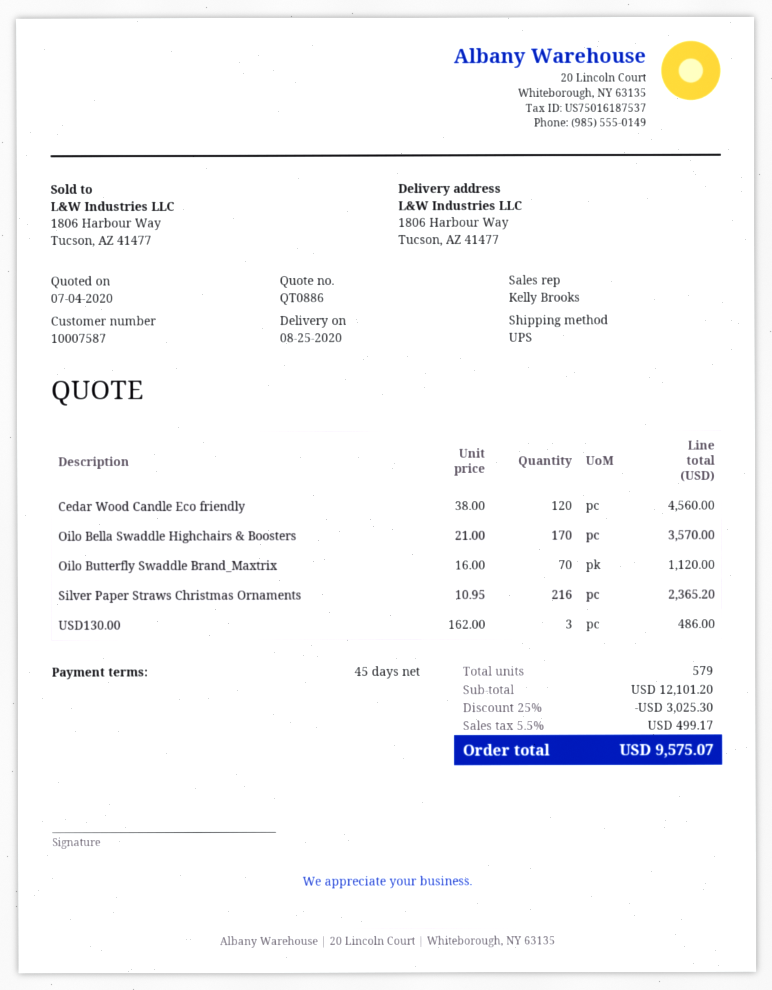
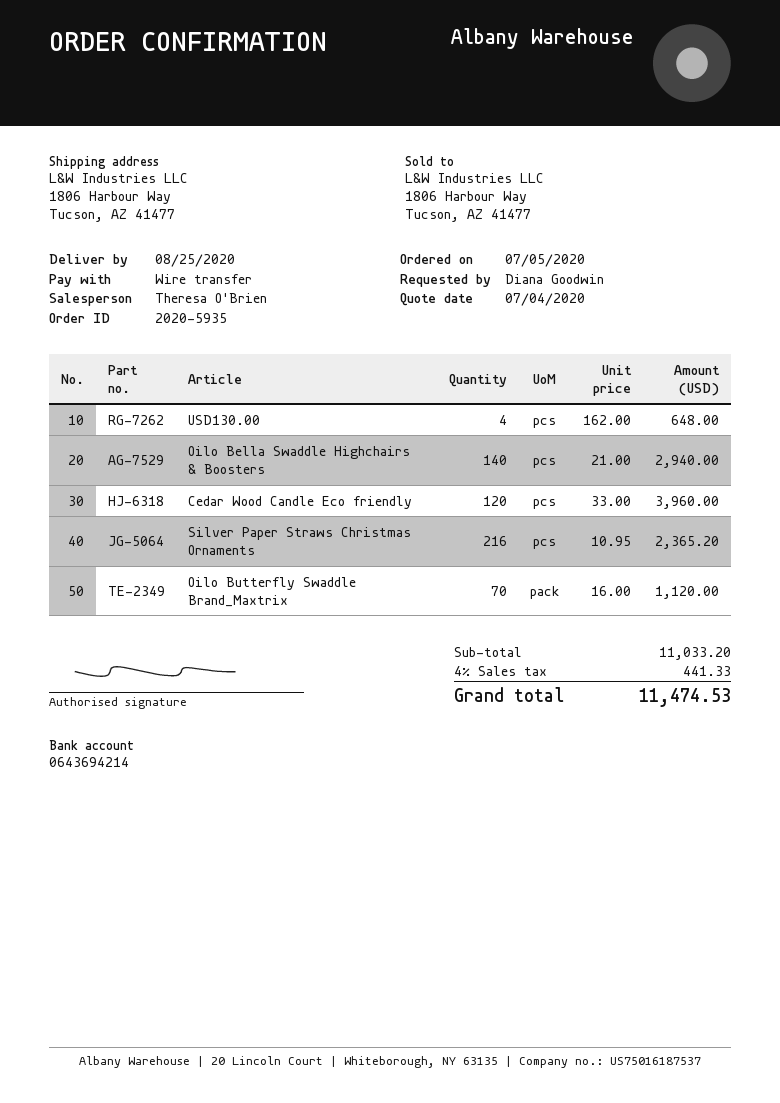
sales rep: Kelly Brooks -> Theresa O'Brien
Cedar Wood Candle Eco friendly: 120 x 38.00 = 4560.00 -> 120 x 33.00 = 3960.00
Oilo Bella Swaddle Highchairs & Boosters: 170 x 21.00 = 3570.00 -> 140 x 21.00 = 2940.00
USD130.00: 3 x 162.00 = 486.00 -> 4 x 162.00 = 648.00
subtotal: 12101.20 -> 11033.20
discount: 25% = 3025.30 -> none
tax: 5.5% = 499.17 -> 4% = 441.33
total: 9575.07 -> 11474.53

